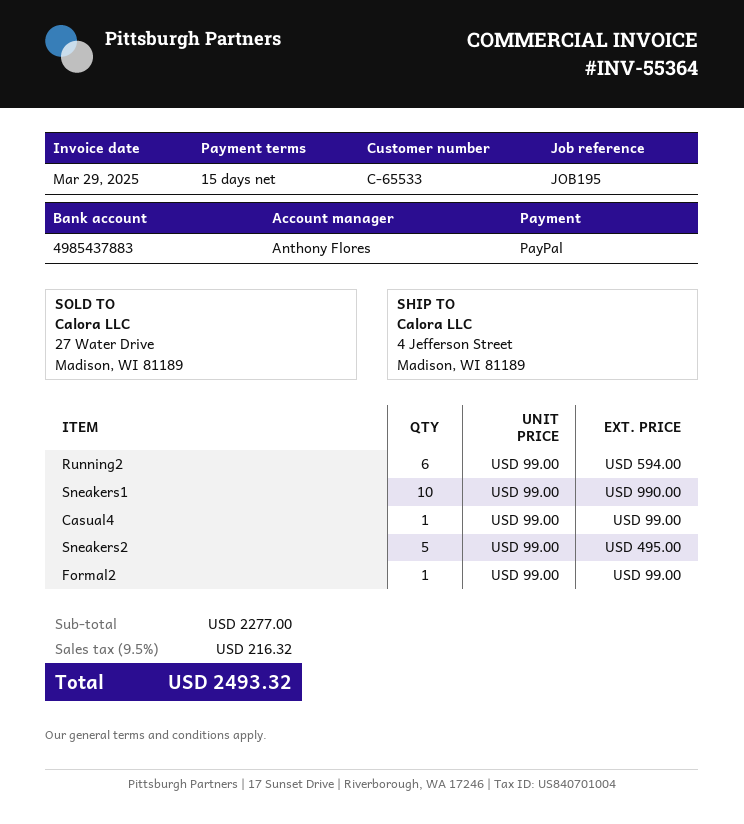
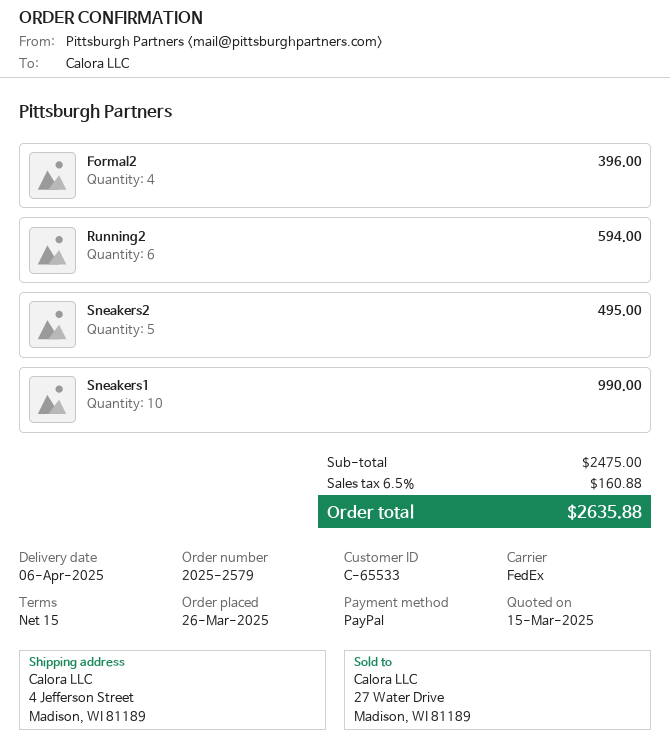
Casual4: 1 for 99.00 -> none
Formal2: 1 for 99.00 -> 4 for 396.00
subtotal: 2277.00 -> 2475.00
tax: 9.5% = 216.32 -> 6.5% = 160.88
total: 2493.32 -> 2635.88

